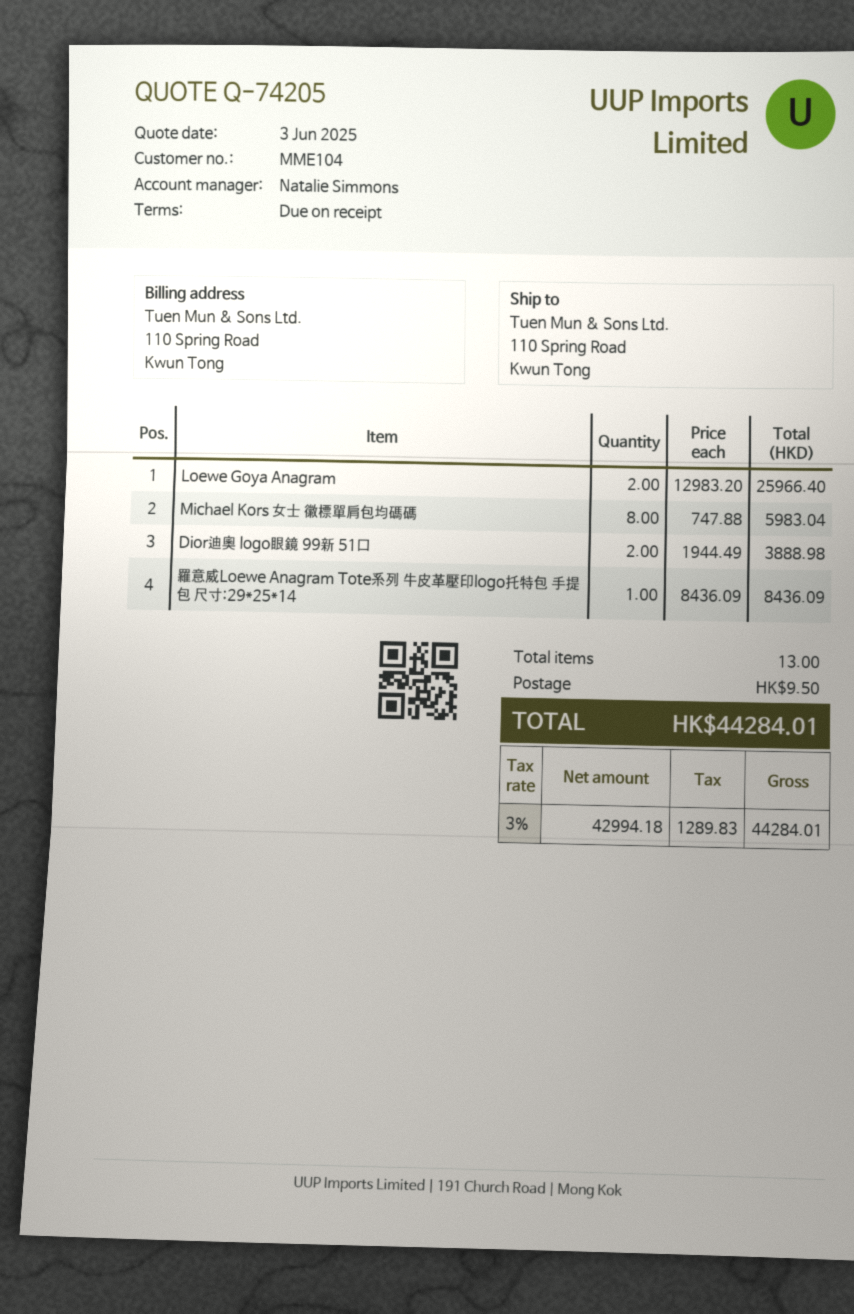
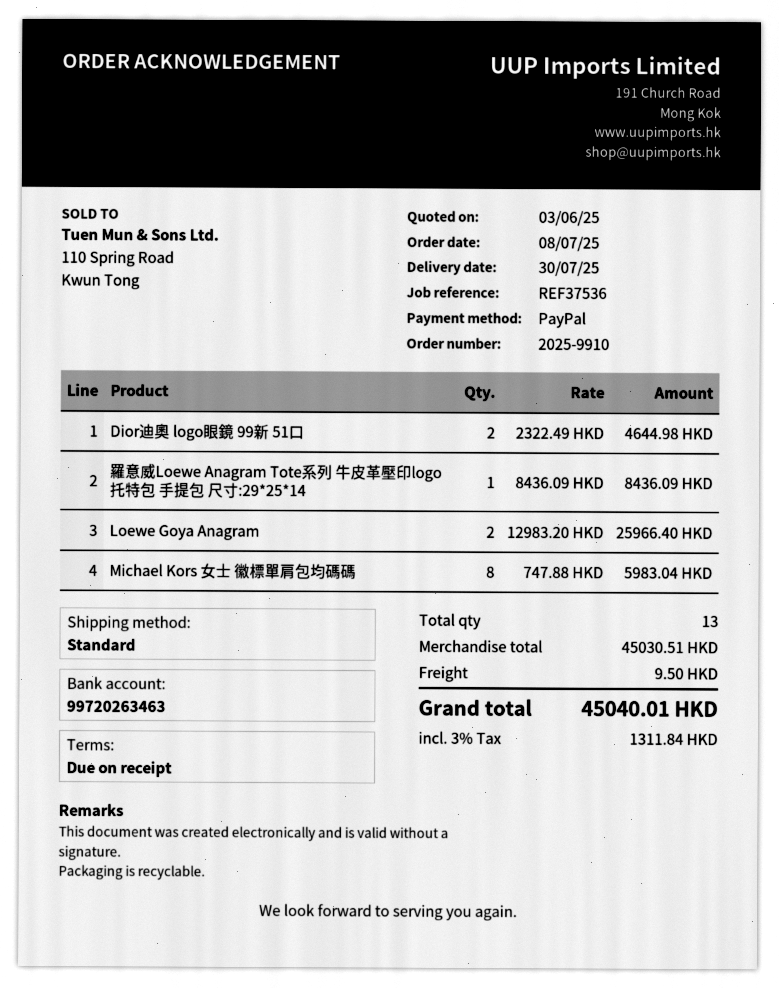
Dior迪奧 logo眼鏡 99新 51口: 2 x 1944.49 = 3888.98 -> 2 x 2322.49 = 4644.98
tax: 3% = 1289.83 -> 3% = 1311.84
total: 44284.01 -> 45040.01

